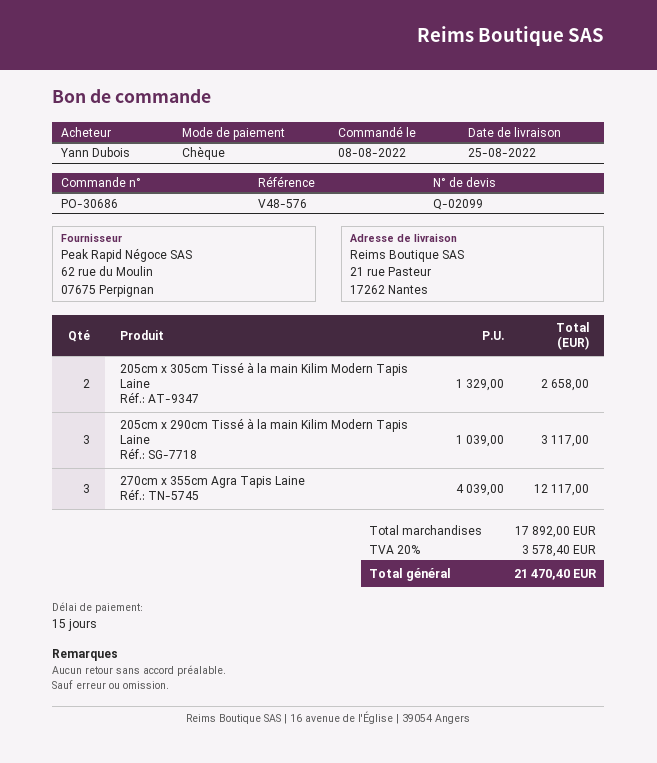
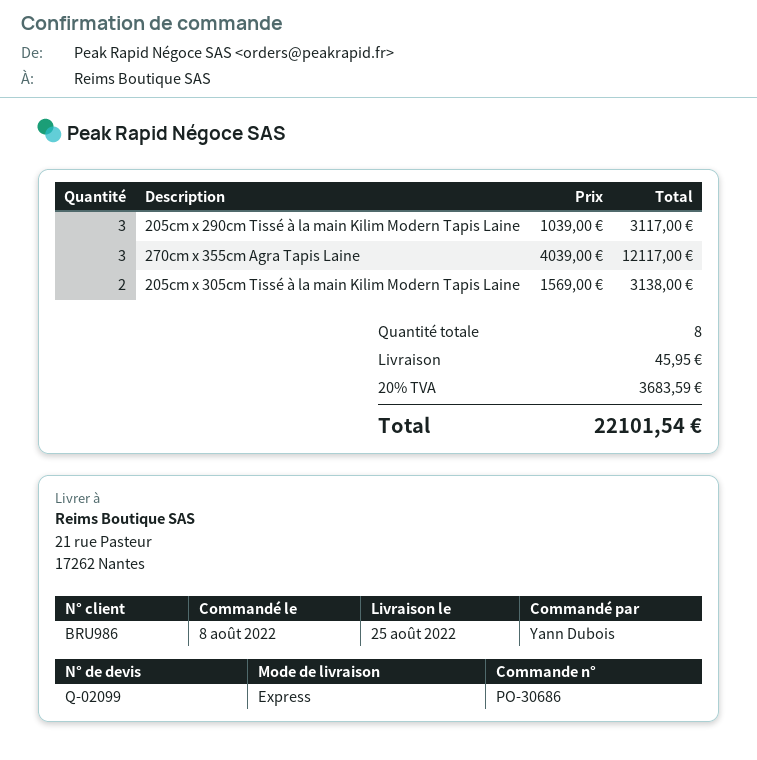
205cm x 305cm Tissé à la main Kilim Modern Tapis Laine: 2 x 1329.00 = 2658.00 -> 2 x 1569.00 = 3138.00
shipping: none -> 45.95
tax: 20% = 3578.40 -> 20% = 3683.59
total: 21470.40 -> 22101.54

